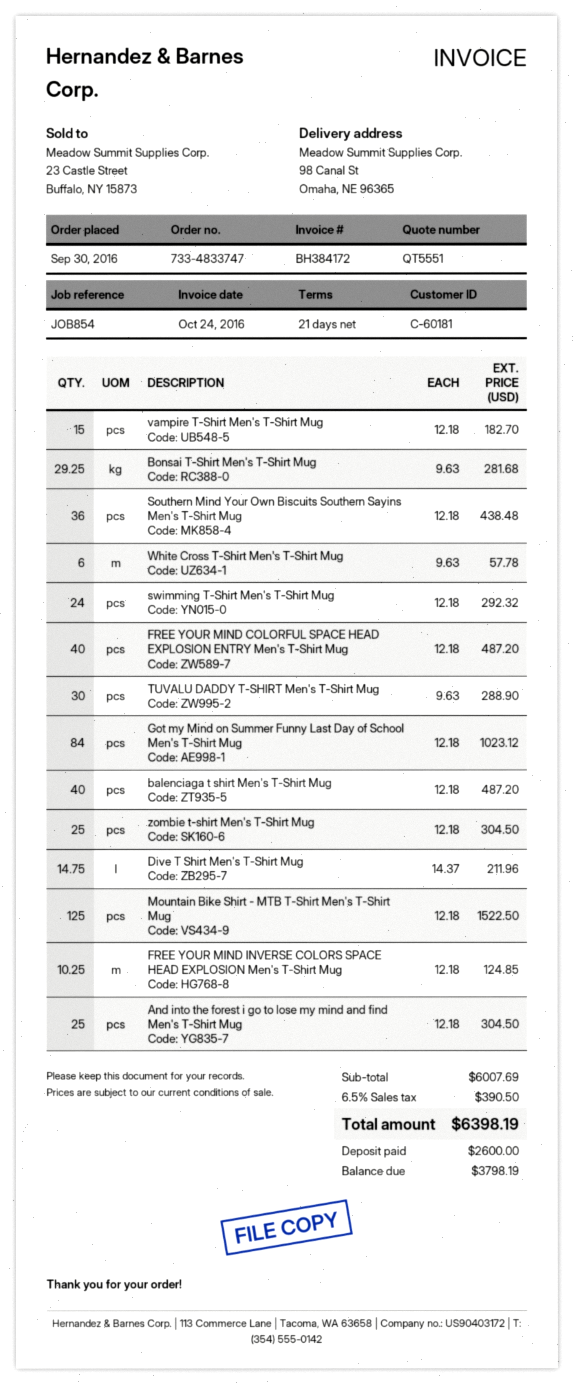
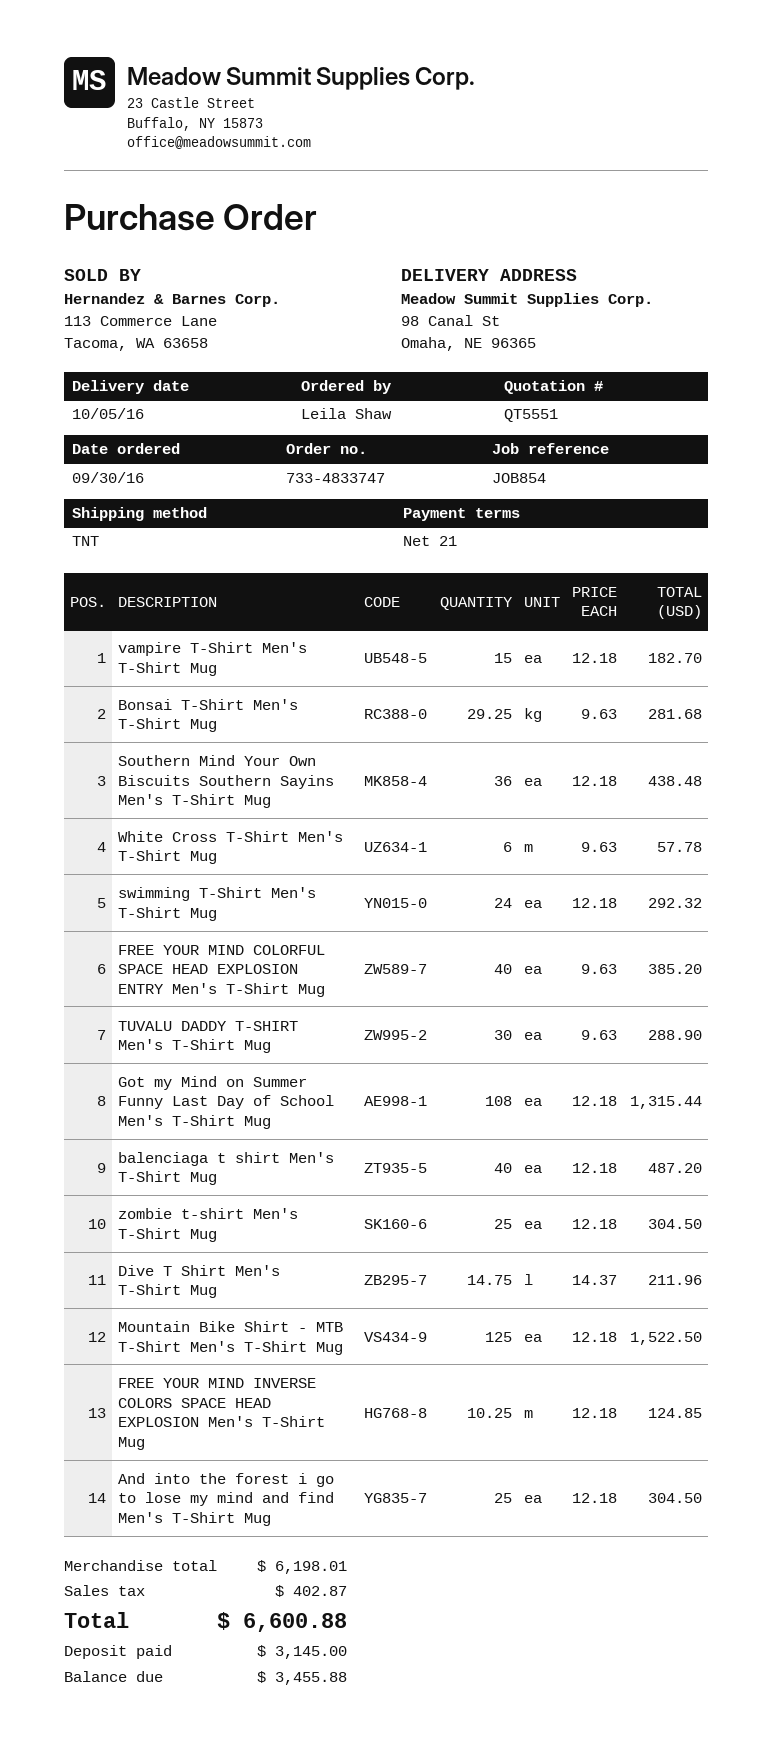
FREE YOUR MIND COLORFUL SPACE HEAD EXPLOSION ENTRY Men's T-Shirt Mug: 40 x 12.18 = 487.20 -> 40 x 9.63 = 385.20
Got my Mind on Summer Funny Last Day of School Men's T-Shirt Mug: 84 x 12.18 = 1023.12 -> 108 x 12.18 = 1315.44
subtotal: 6007.69 -> 6198.01
tax: 390.50 -> 402.87
total: 6398.19 -> 6600.88
deposit: 2600.00 -> 3145.00
balance: 3798.19 -> 3455.88

